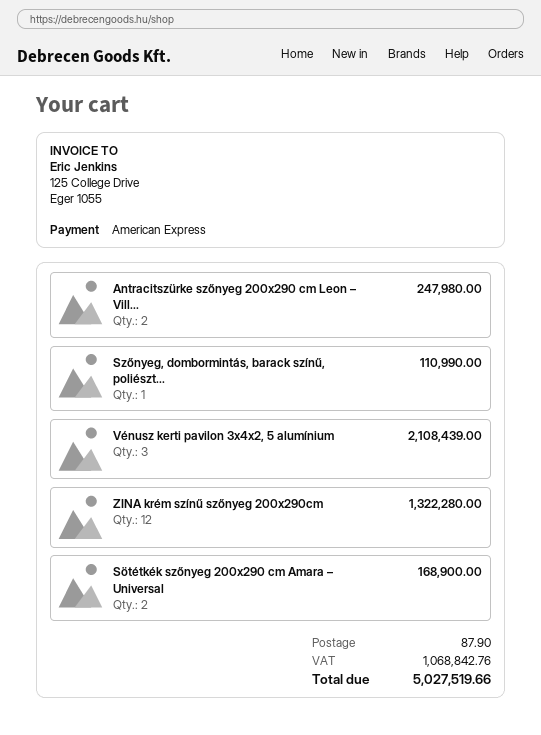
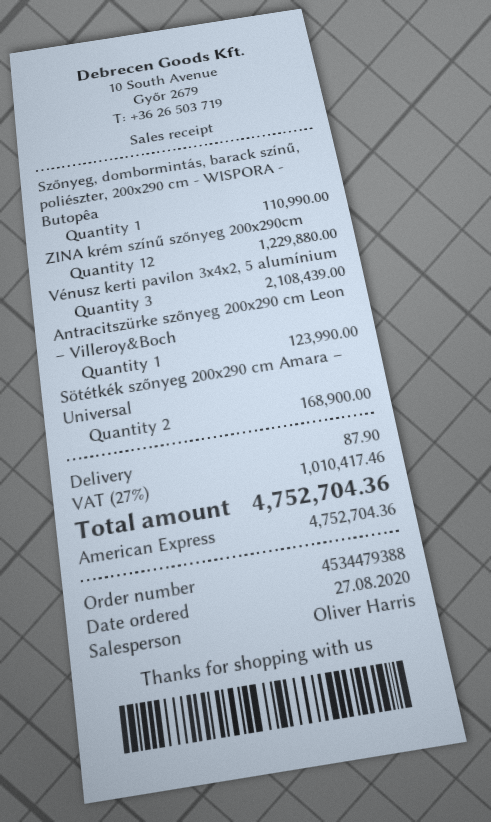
Antracitszürke szőnyeg 200x290 cm Leon – Vill...: 2 for 247980.00 -> 1 for 123990.00
ZINA krém színű szőnyeg 200x290cm: 12 for 1322280.00 -> 12 for 1229880.00
tax: 1068842.76 -> 1010417.46
total: 5027519.66 -> 4752704.36

